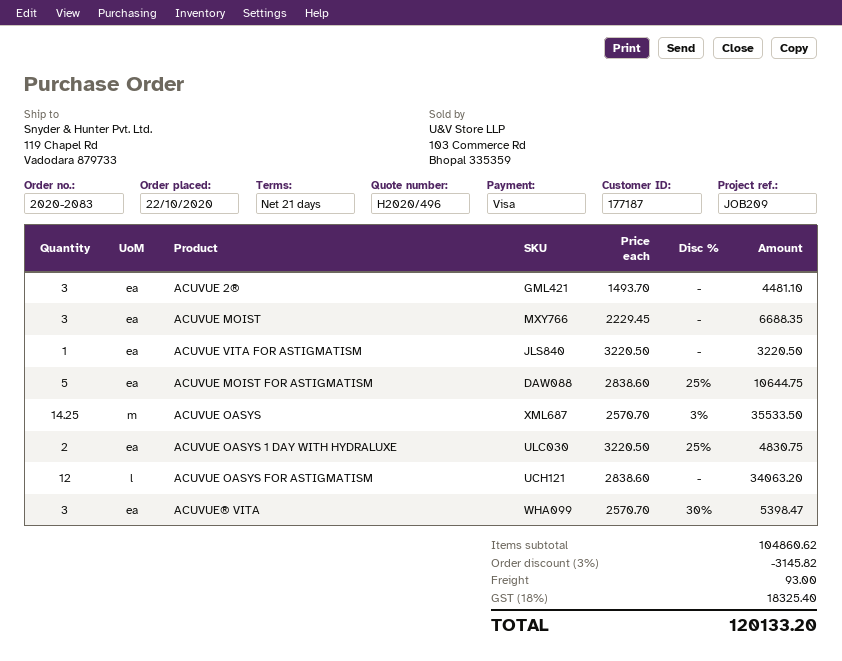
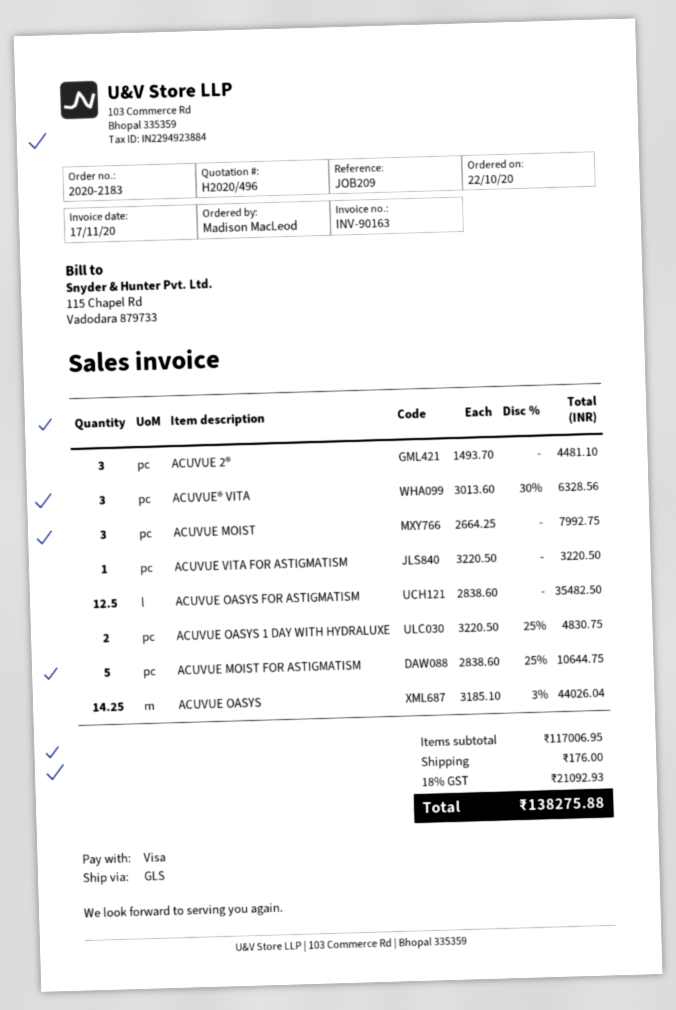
order number: 2020-2083 -> 2020-2183
ACUVUE MOIST: 3 x 2229.45 = 6688.35 -> 3 x 2664.25 = 7992.75
ACUVUE OASYS: 14.25 x 2570.70 - 3% = 35533.50 -> 14.25 x 3185.10 - 3% = 44026.04
ACUVUE OASYS FOR ASTIGMATISM: 12 x 2838.60 = 34063.20 -> 12.5 x 2838.60 = 35482.50
ACUVUE® VITA: 3 x 2570.70 - 30% = 5398.47 -> 3 x 3013.60 - 30% = 6328.56
subtotal: 104860.62 -> 117006.95
discount: 3% = 3145.82 -> none
shipping: 93.00 -> 176.00
tax: 18% = 18325.40 -> 18% = 21092.93
total: 120133.20 -> 138275.88

